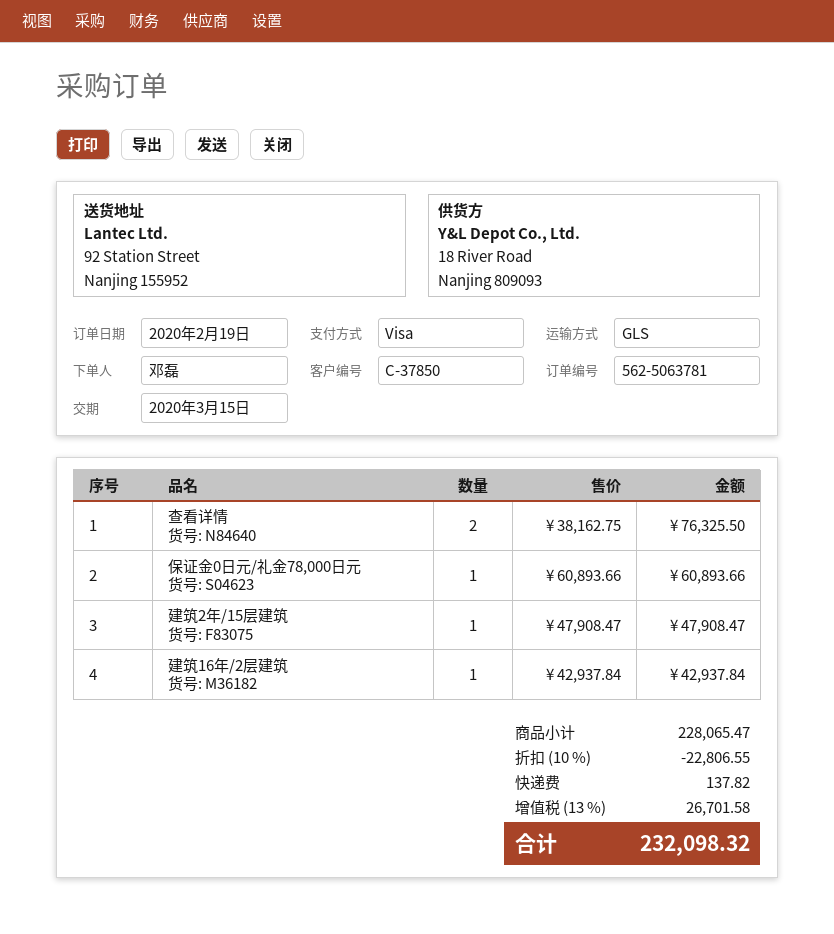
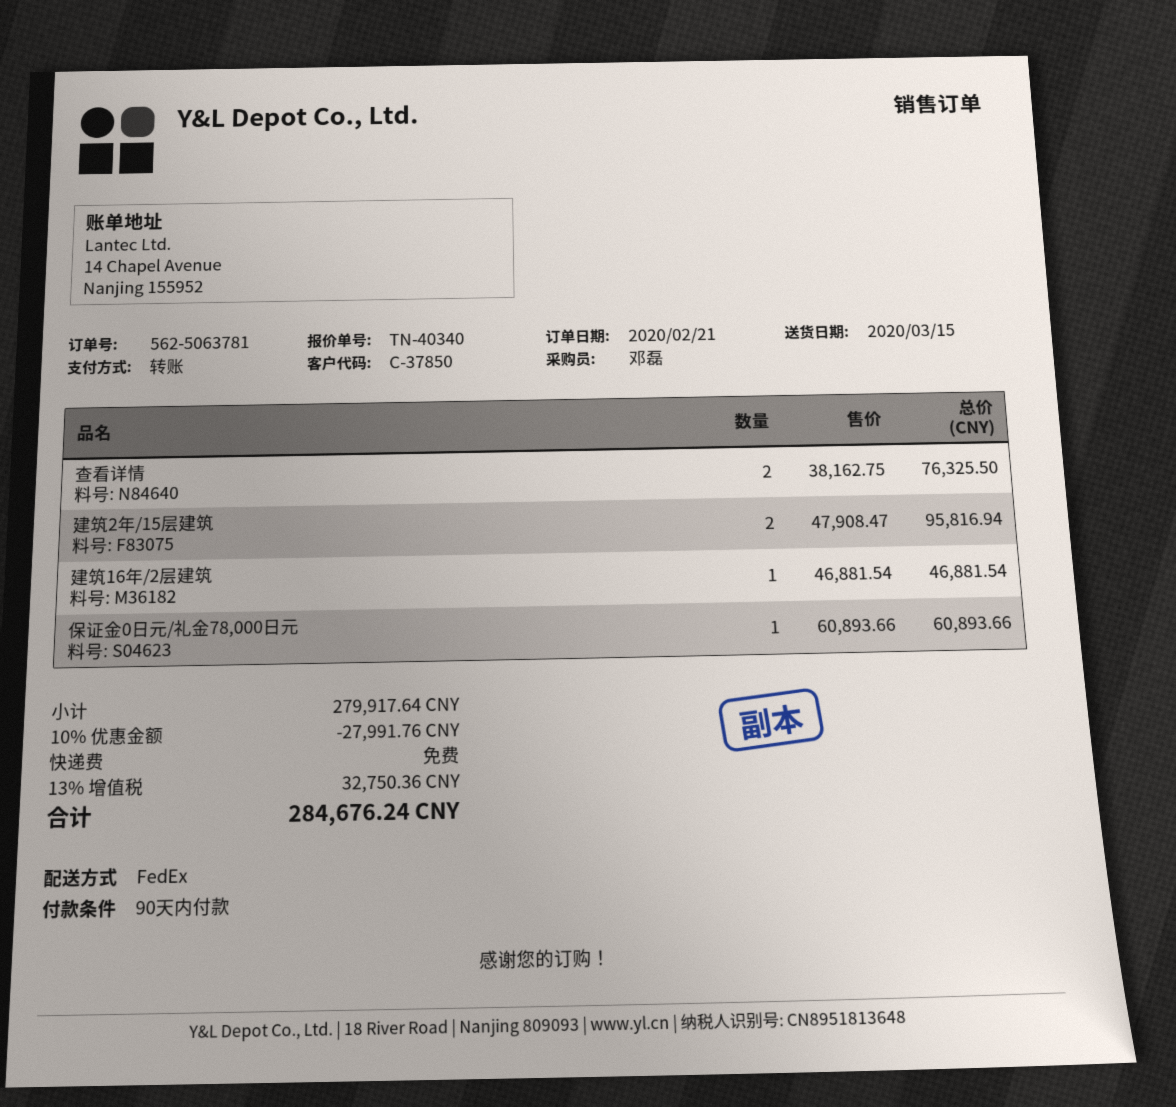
order date: 2020-02-19 -> 2020-02-21
payment method: Visa -> bank transfer
shipping method: GLS -> FedEx
建筑2年/15层建筑: 1 x 47908.47 = 47908.47 -> 2 x 47908.47 = 95816.94
建筑16年/2层建筑: 1 x 42937.84 = 42937.84 -> 1 x 46881.54 = 46881.54
subtotal: 228065.47 -> 279917.64
discount: 10% = 22806.55 -> 10% = 27991.76
shipping: 137.82 -> 0.00
tax: 13% = 26701.58 -> 13% = 32750.36
total: 232098.32 -> 284676.24

